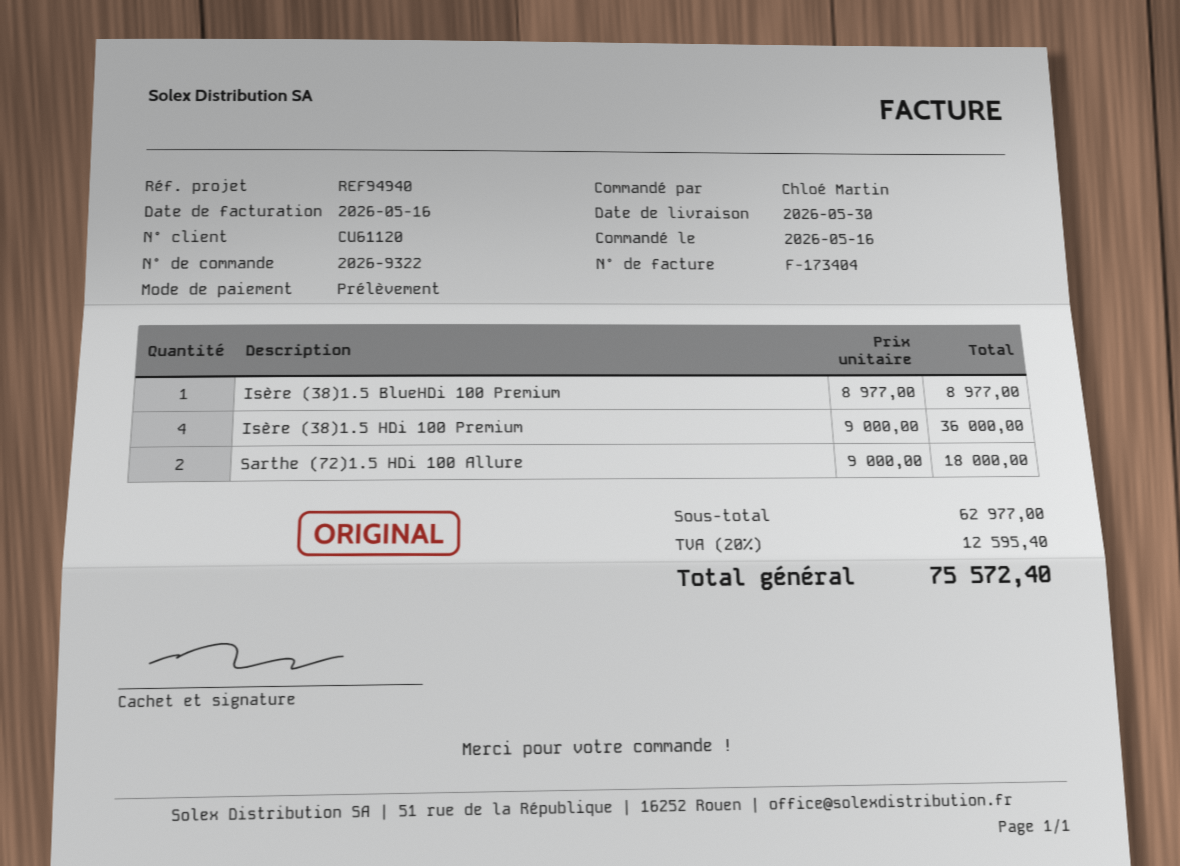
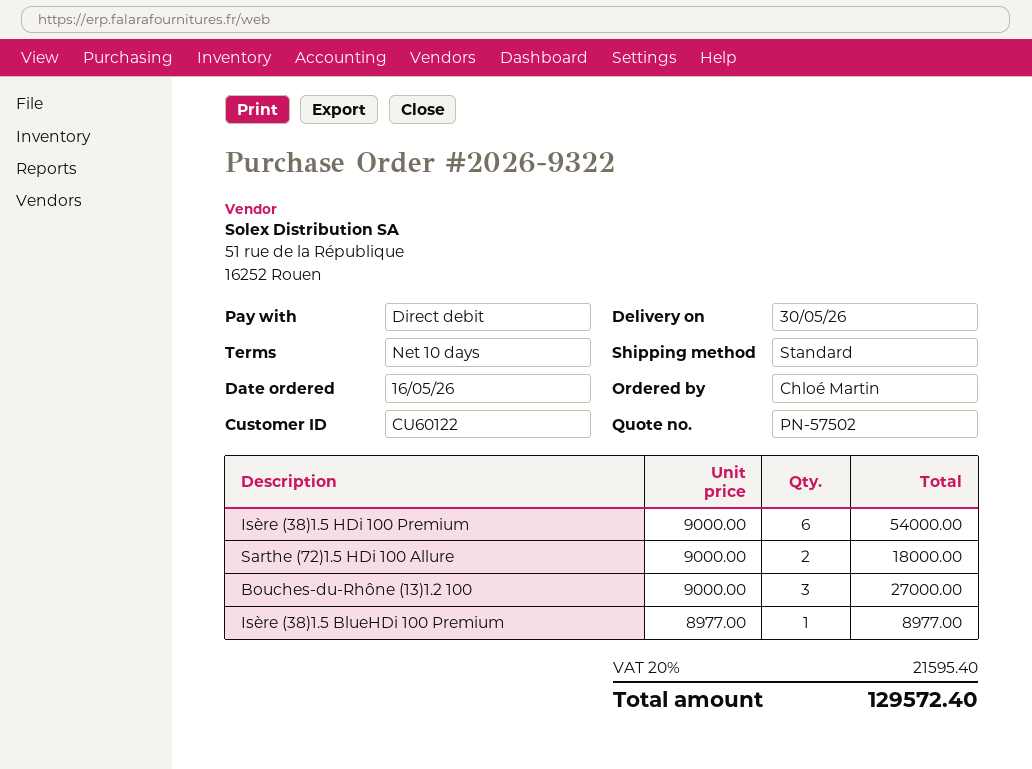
customer number: CU61120 -> CU60122
Isère (38)1.5 HDi 100 Premium: 4 x 9000.00 = 36000.00 -> 6 x 9000.00 = 54000.00
Bouches-du-Rhône (13)1.2 100: none -> 3 x 9000.00 = 27000.00
tax: 20% = 12595.40 -> 20% = 21595.40
total: 75572.40 -> 129572.40

